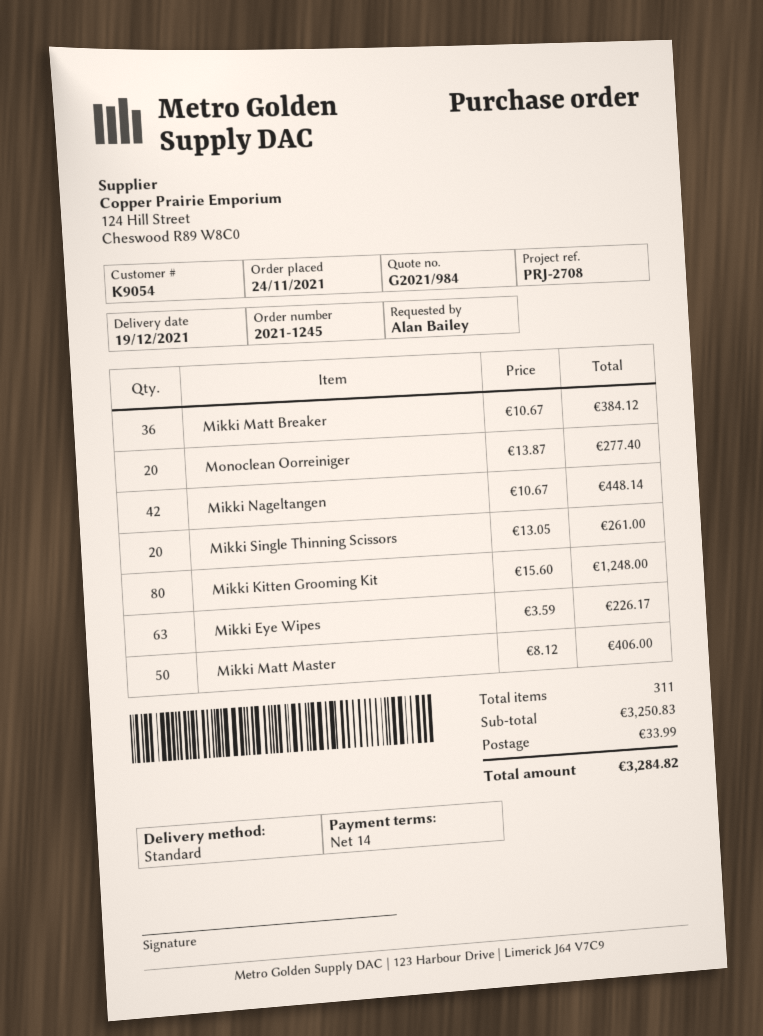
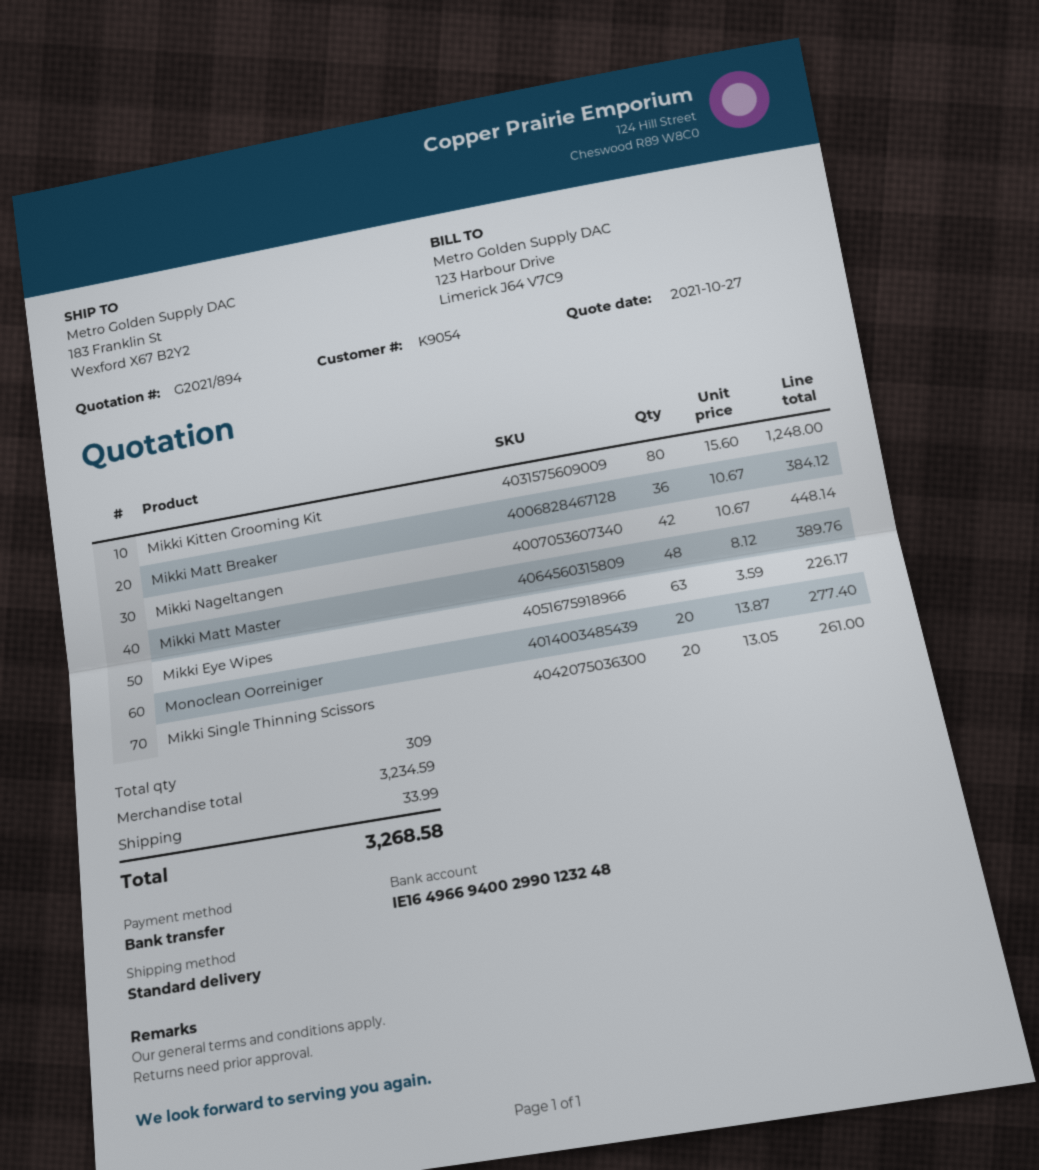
quote number: G2021/984 -> G2021/894
Mikki Matt Master: 50 x 8.12 = 406.00 -> 48 x 8.12 = 389.76
total quantity: 311 -> 309
subtotal: 3250.83 -> 3234.59
total: 3284.82 -> 3268.58

